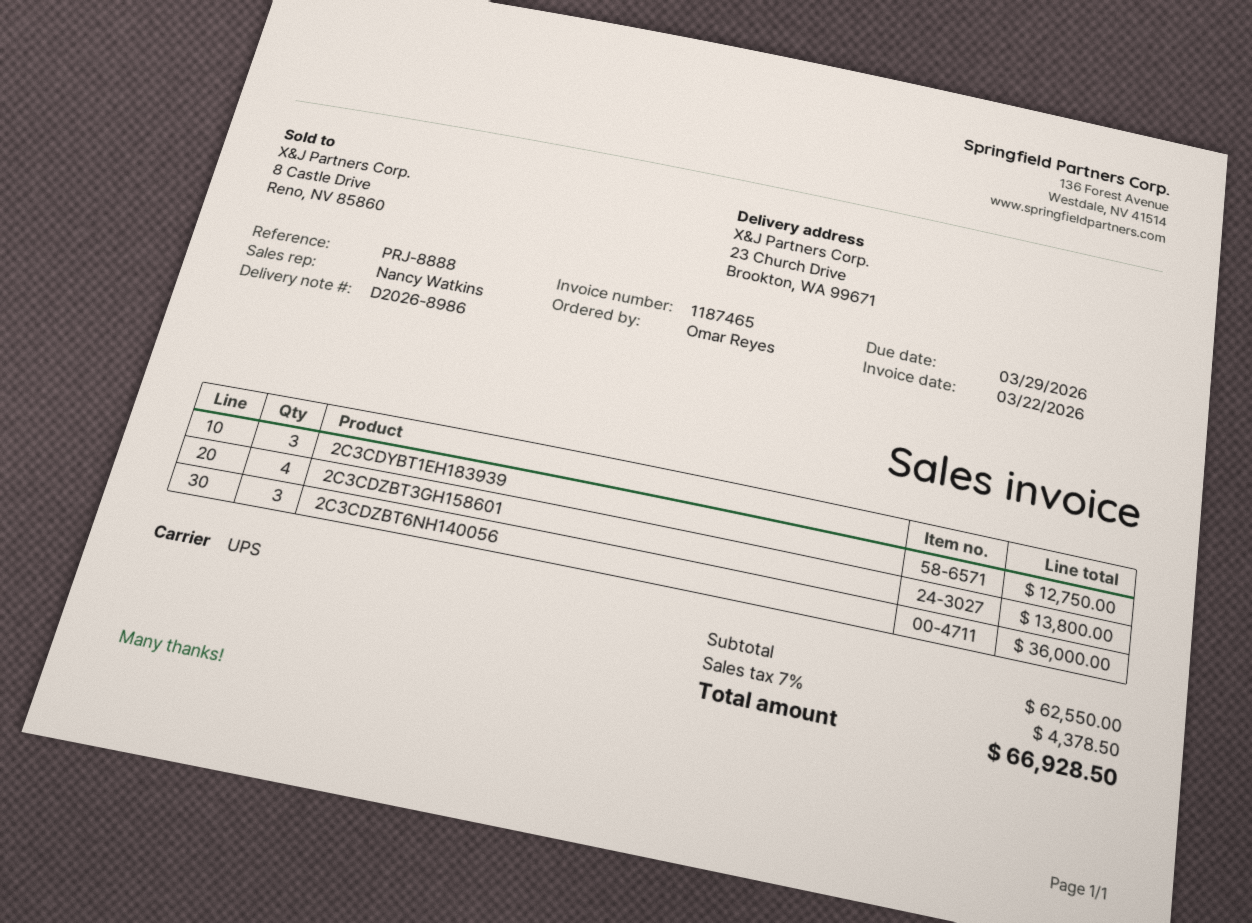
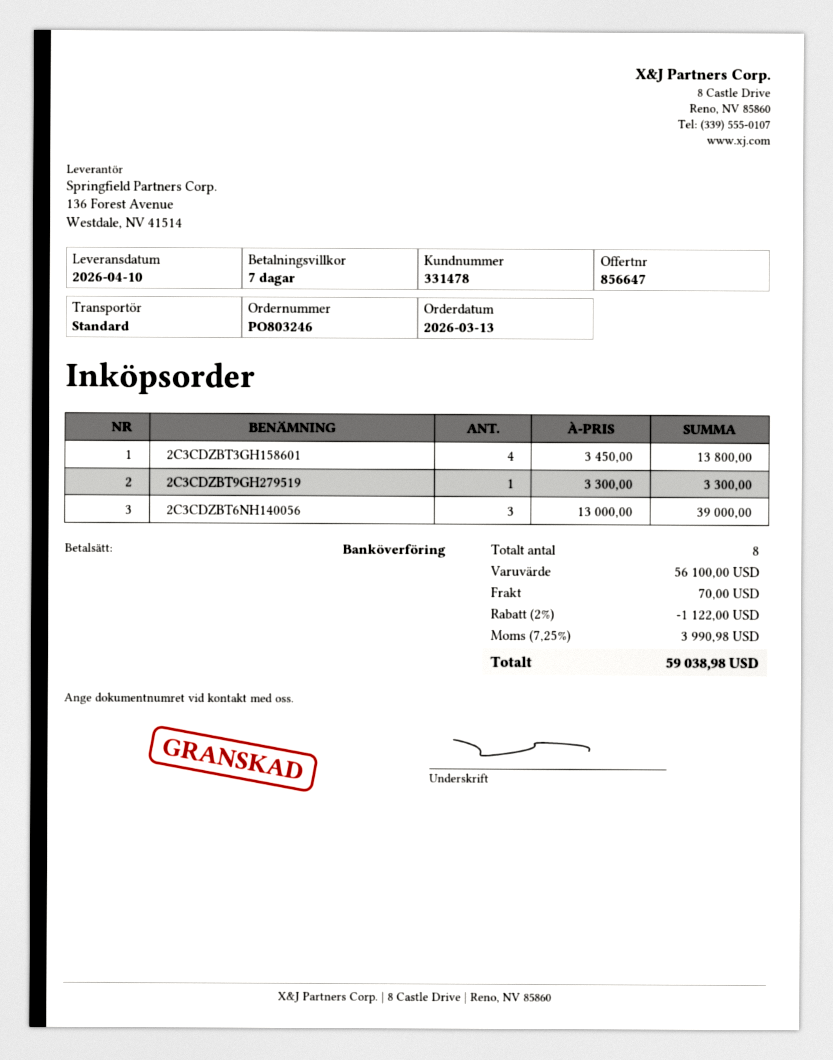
shipping method: UPS -> standard
2C3CDYBT1EH183939: 3 for 12750.00 -> none
2C3CDZBT6NH140056: 3 for 36000.00 -> 3 for 39000.00
2C3CDZBT9GH279519: none -> 1 for 3300.00
subtotal: 62550.00 -> 56100.00
discount: none -> 2% = 1122.00
shipping: none -> 70.00
tax: 7% = 4378.50 -> 7.25% = 3990.98
total: 66928.50 -> 59038.98

